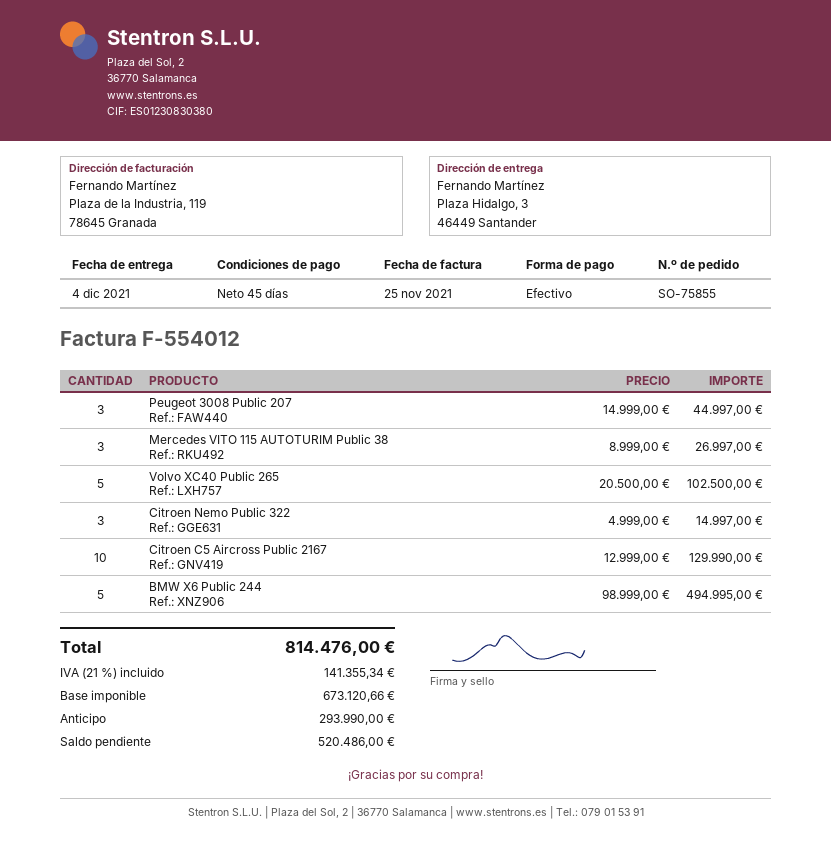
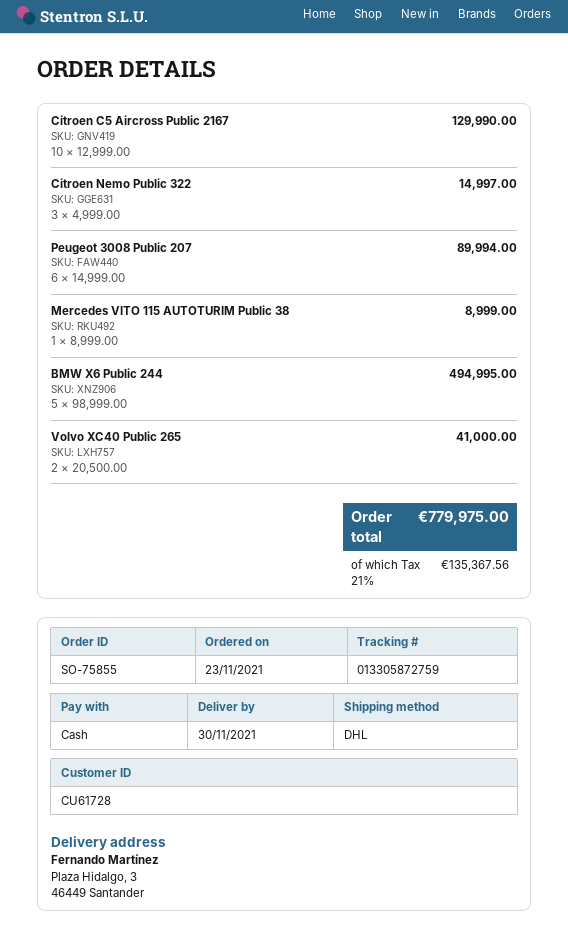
delivery date: 2021-12-04 -> 2021-11-30
Peugeot 3008 Public 207: 3 x 14999.00 = 44997.00 -> 6 x 14999.00 = 89994.00
Mercedes VITO 115 AUTOTURIM Public 38: 3 x 8999.00 = 26997.00 -> 1 x 8999.00 = 8999.00
Volvo XC40 Public 265: 5 x 20500.00 = 102500.00 -> 2 x 20500.00 = 41000.00
tax: 21% = 141355.34 -> 21% = 135367.56
total: 814476.00 -> 779975.00

